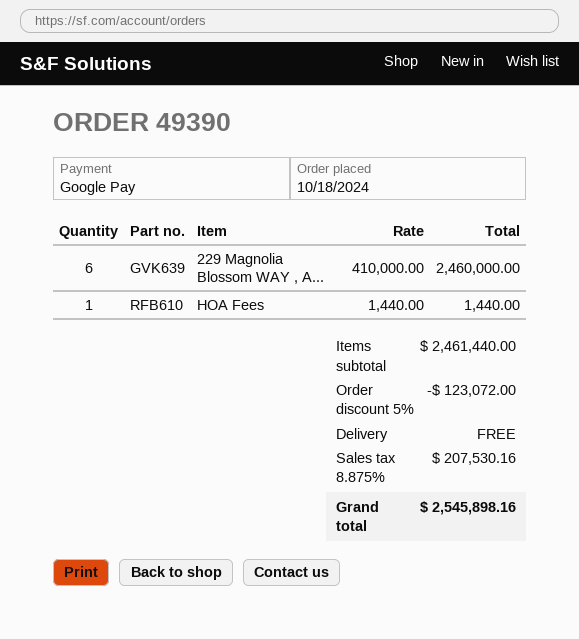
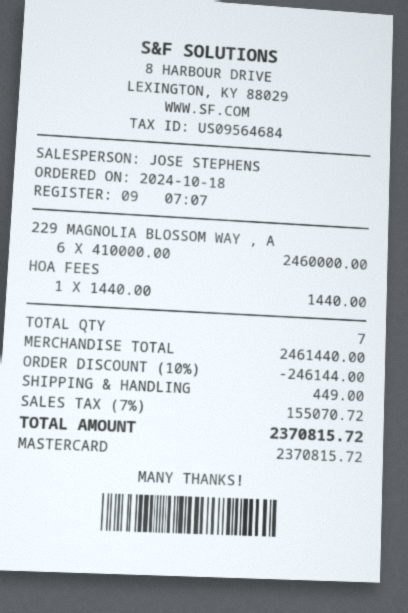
payment method: Google Pay -> Mastercard
discount: 5% = 123072.00 -> 10% = 246144.00
shipping: 0.00 -> 449.00
tax: 8.875% = 207530.16 -> 7% = 155070.72
total: 2545898.16 -> 2370815.72

